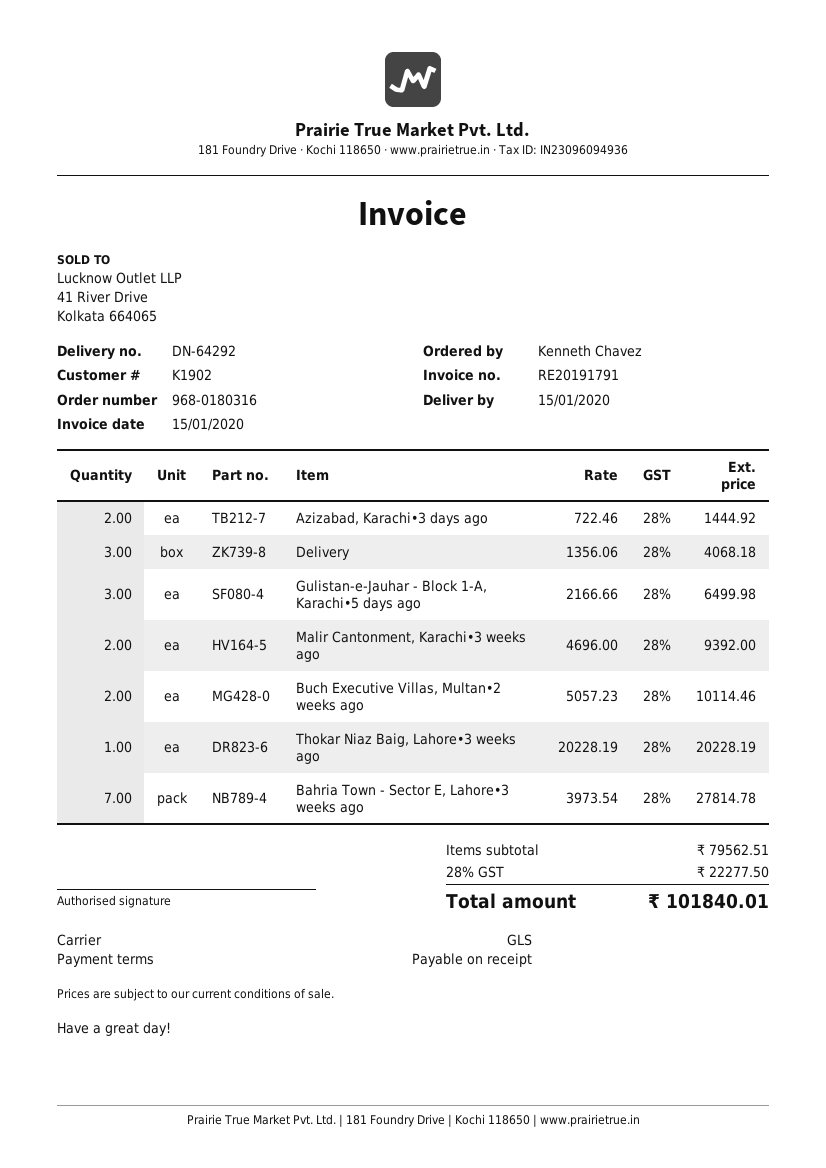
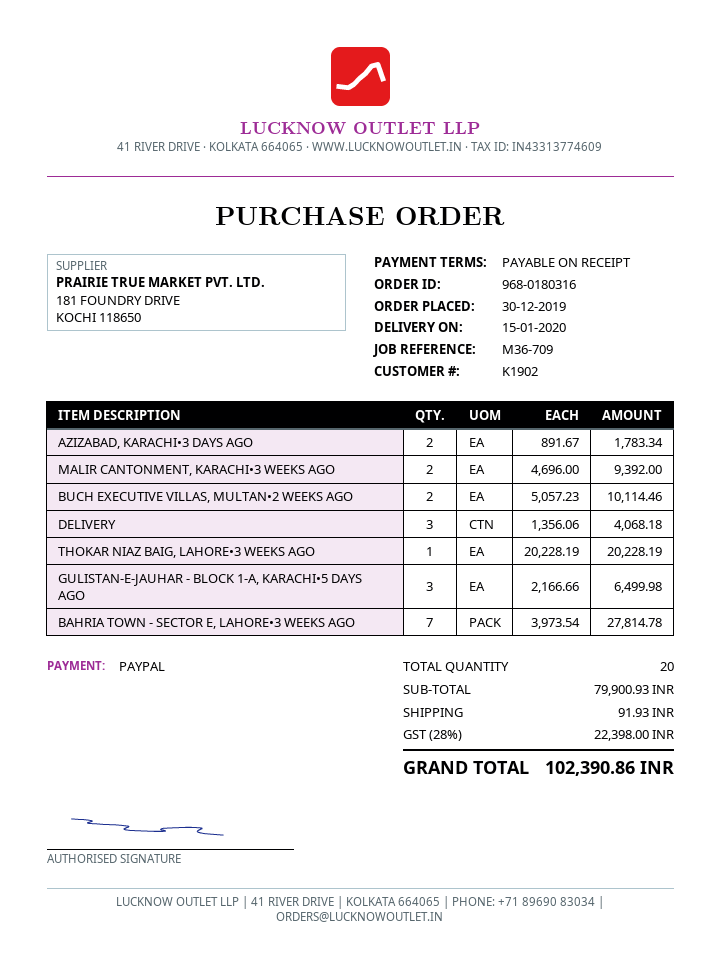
Azizabad, Karachi•3 days ago: 2 x 722.46 = 1444.92 -> 2 x 891.67 = 1783.34
subtotal: 79562.51 -> 79900.93
shipping: none -> 91.93
tax: 28% = 22277.50 -> 28% = 22398.00
total: 101840.01 -> 102390.86

